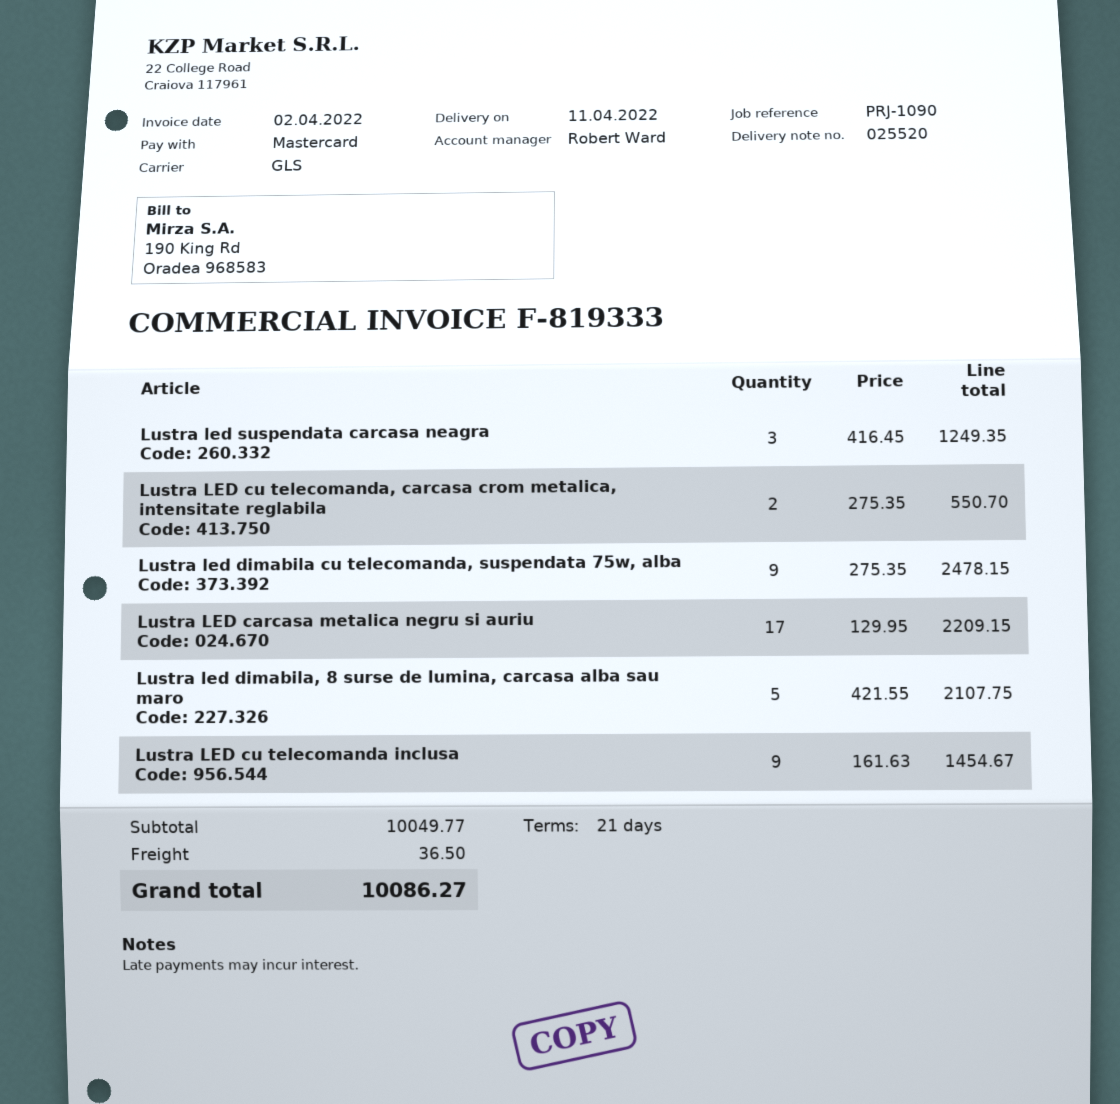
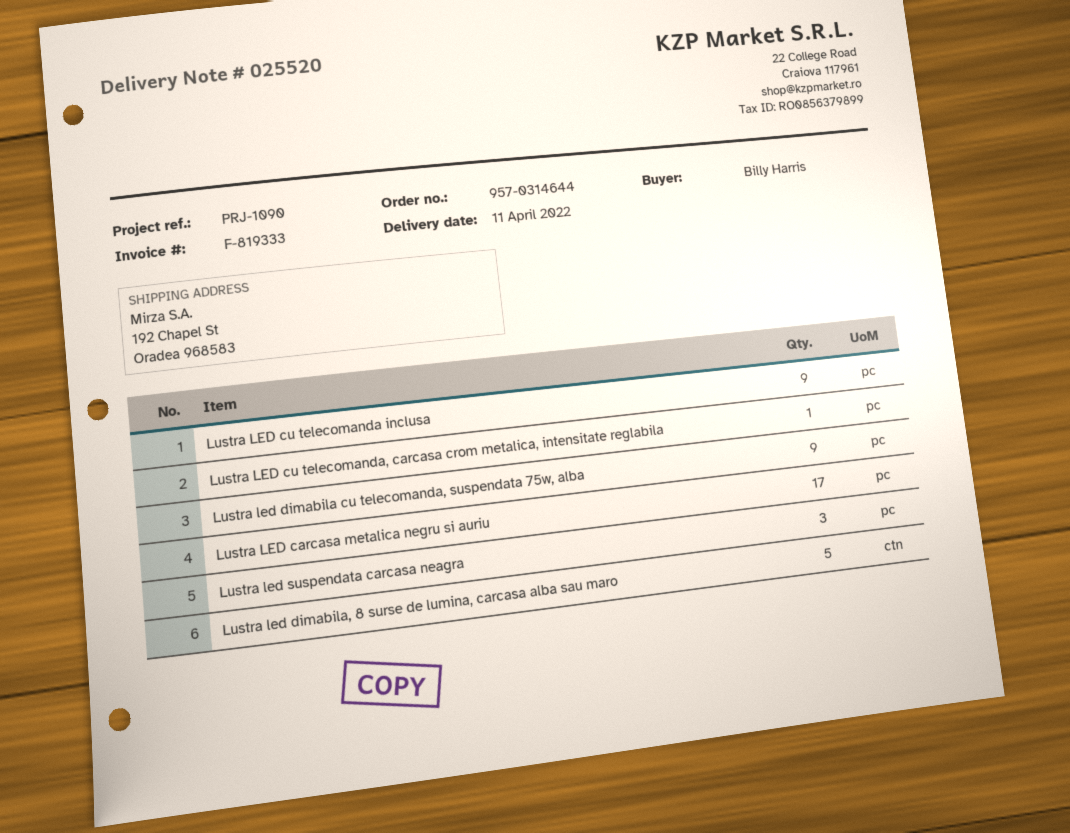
Lustra LED cu telecomanda, carcasa crom metalica, intensitate reglabila: 2 -> 1

